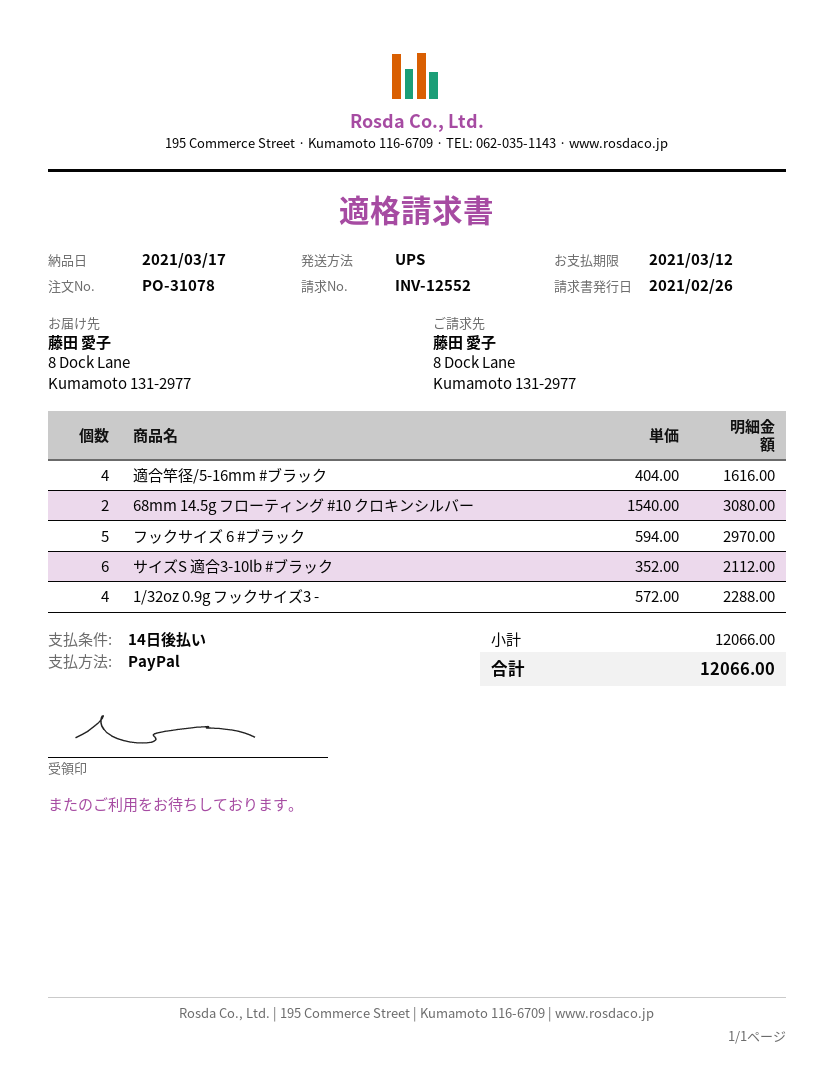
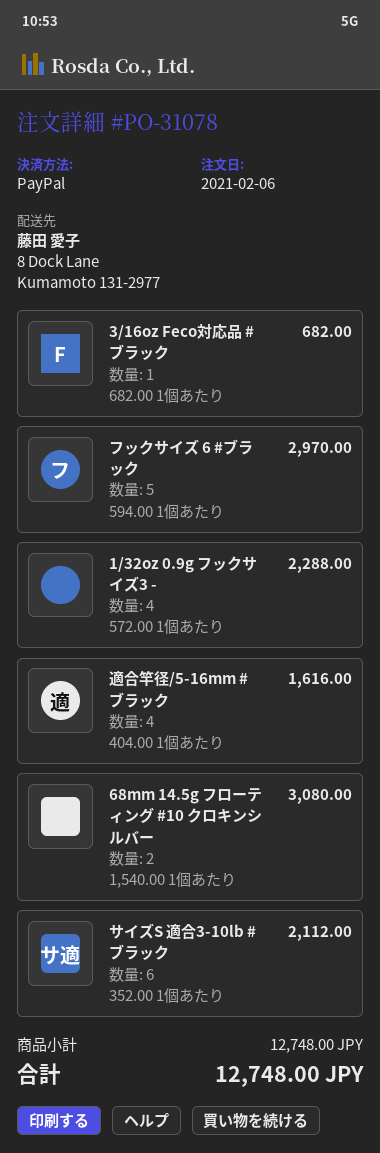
3/16oz Feco対応品 #ブラック: none -> 1 x 682.00 = 682.00
subtotal: 12066.00 -> 12748.00
total: 12066.00 -> 12748.00

